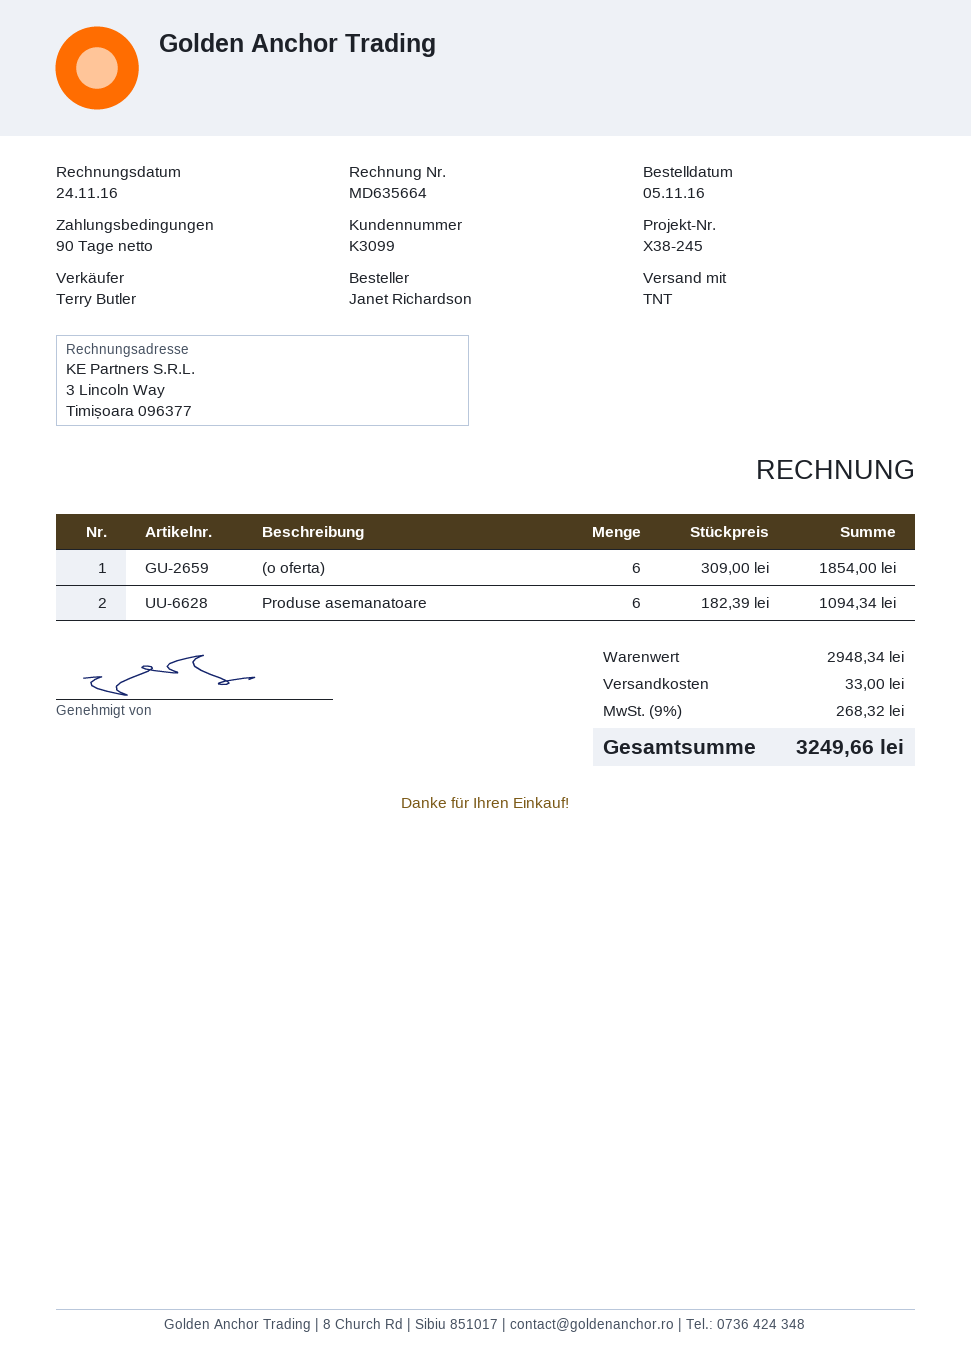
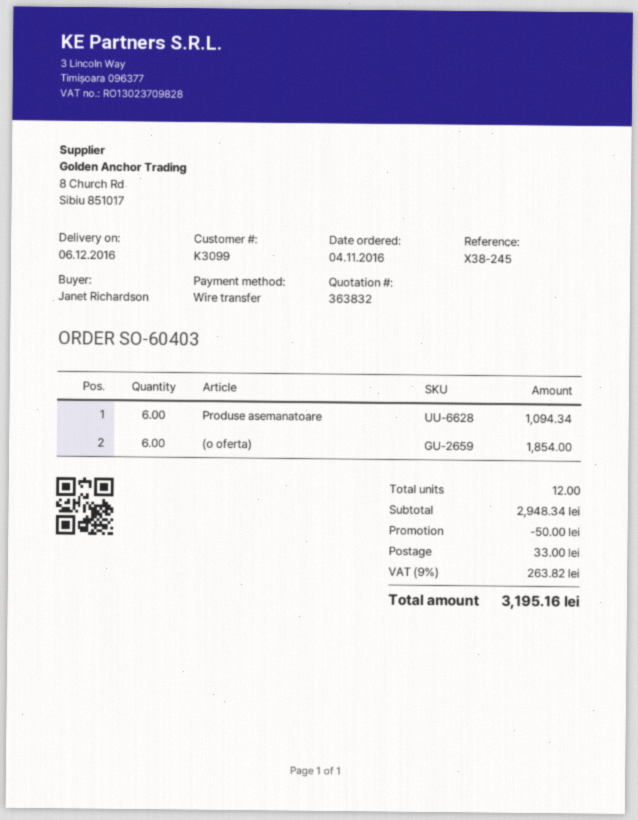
order date: 2016-11-05 -> 2016-11-04
discount: none -> 50.00
tax: 9% = 268.32 -> 9% = 263.82
total: 3249.66 -> 3195.16

